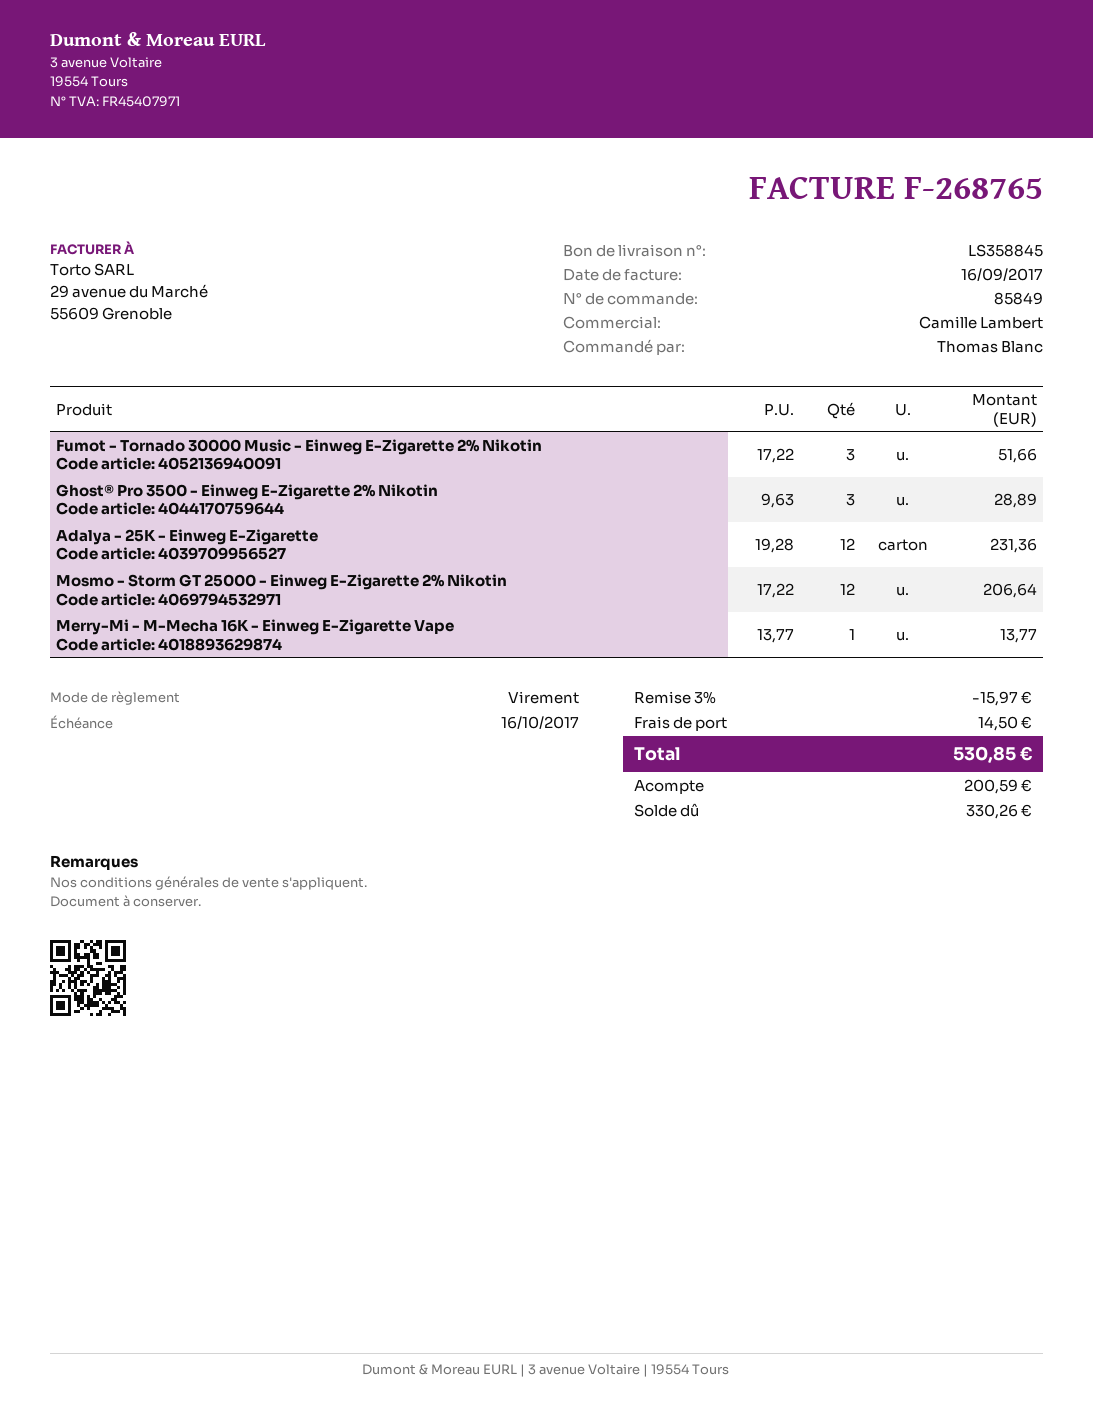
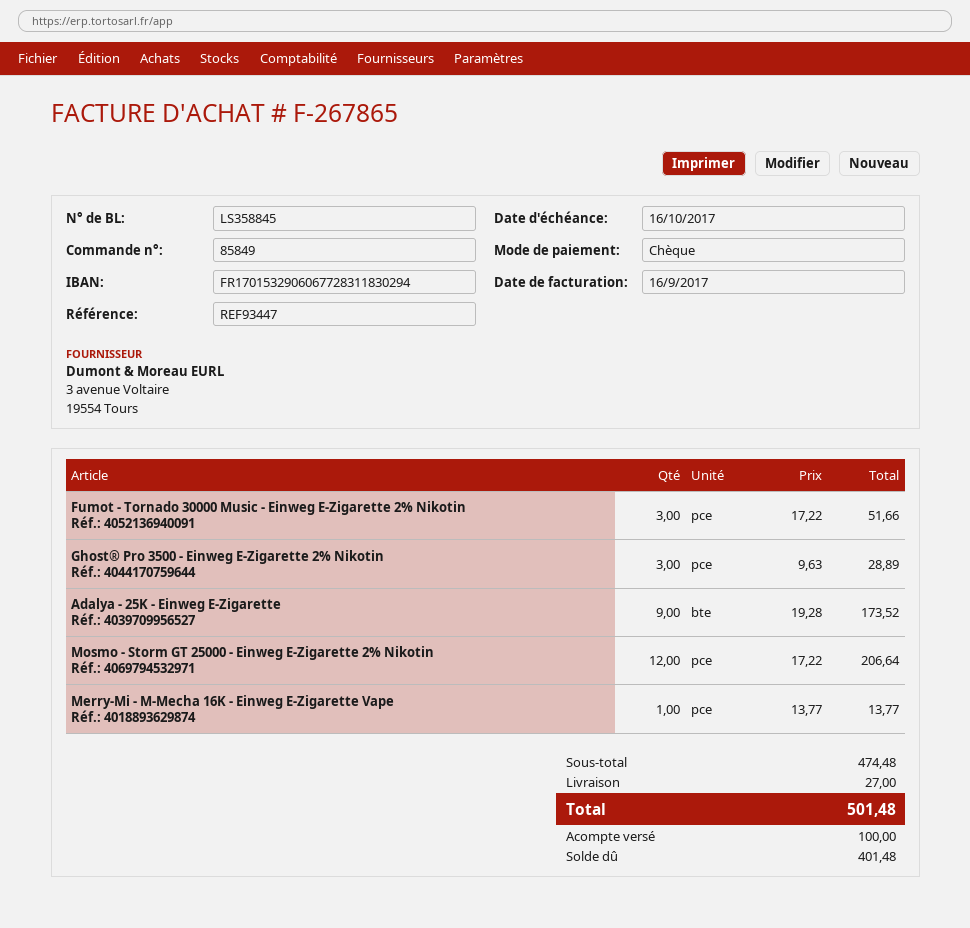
invoice number: F-268765 -> F-267865
payment method: bank transfer -> cheque
Adalya - 25K - Einweg E-Zigarette: 12 x 19.28 = 231.36 -> 9 x 19.28 = 173.52
discount: 3% = 15.97 -> none
shipping: 14.50 -> 27.00
total: 530.85 -> 501.48
deposit: 200.59 -> 100.00
balance: 330.26 -> 401.48

